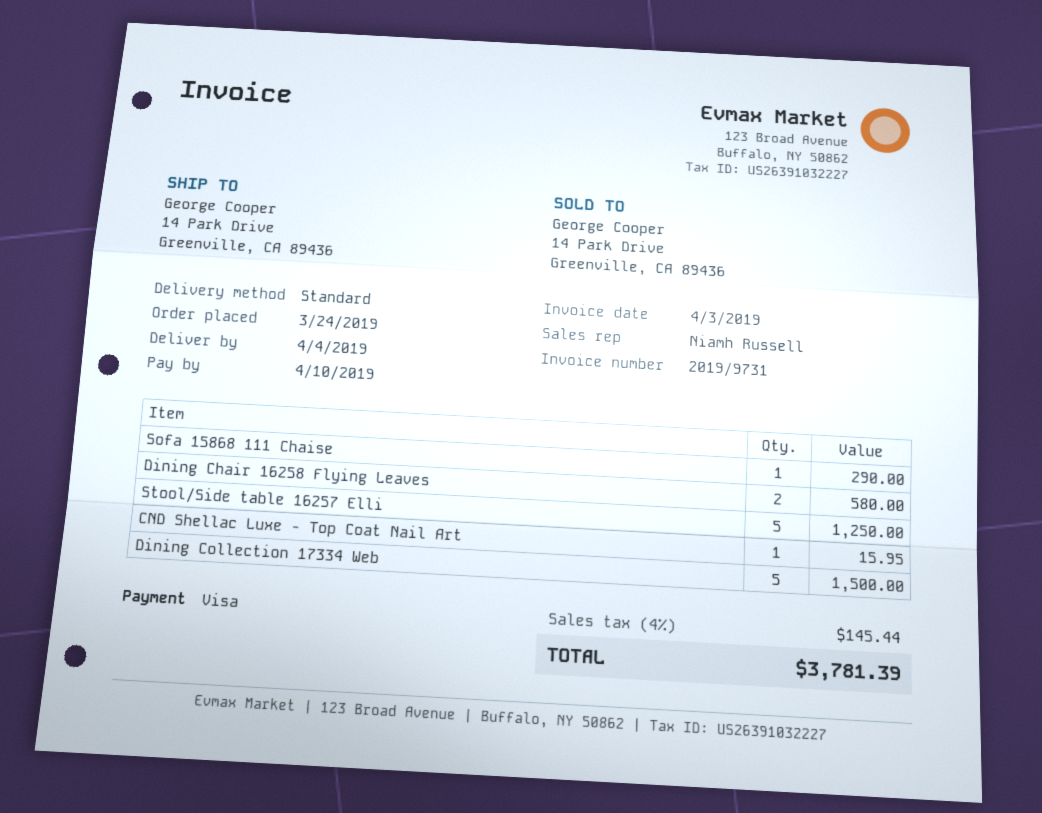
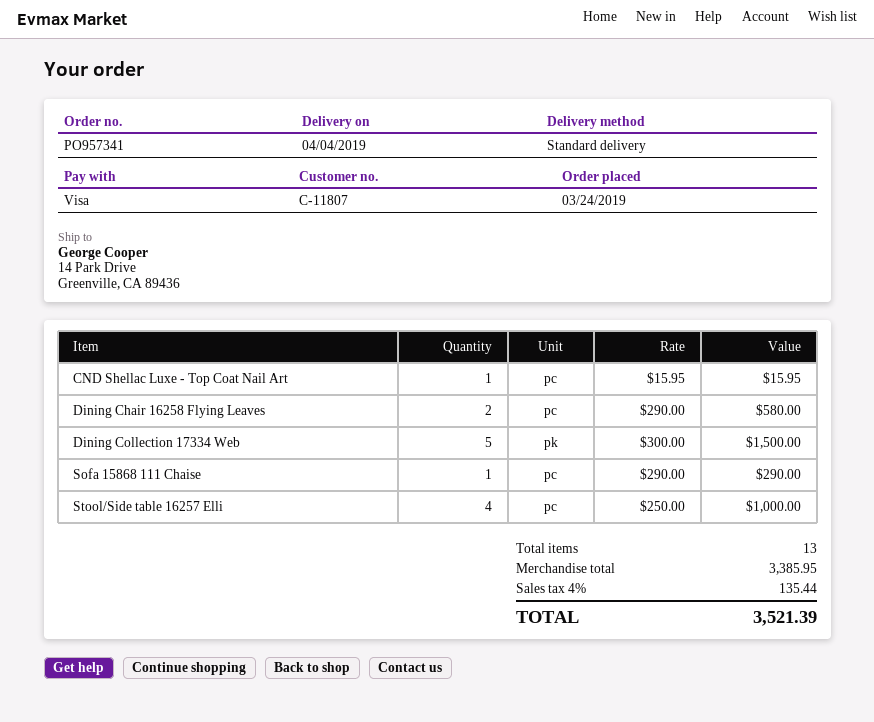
Stool/Side table 16257 Elli: 5 for 1250.00 -> 4 for 1000.00
tax: 4% = 145.44 -> 4% = 135.44
total: 3781.39 -> 3521.39

